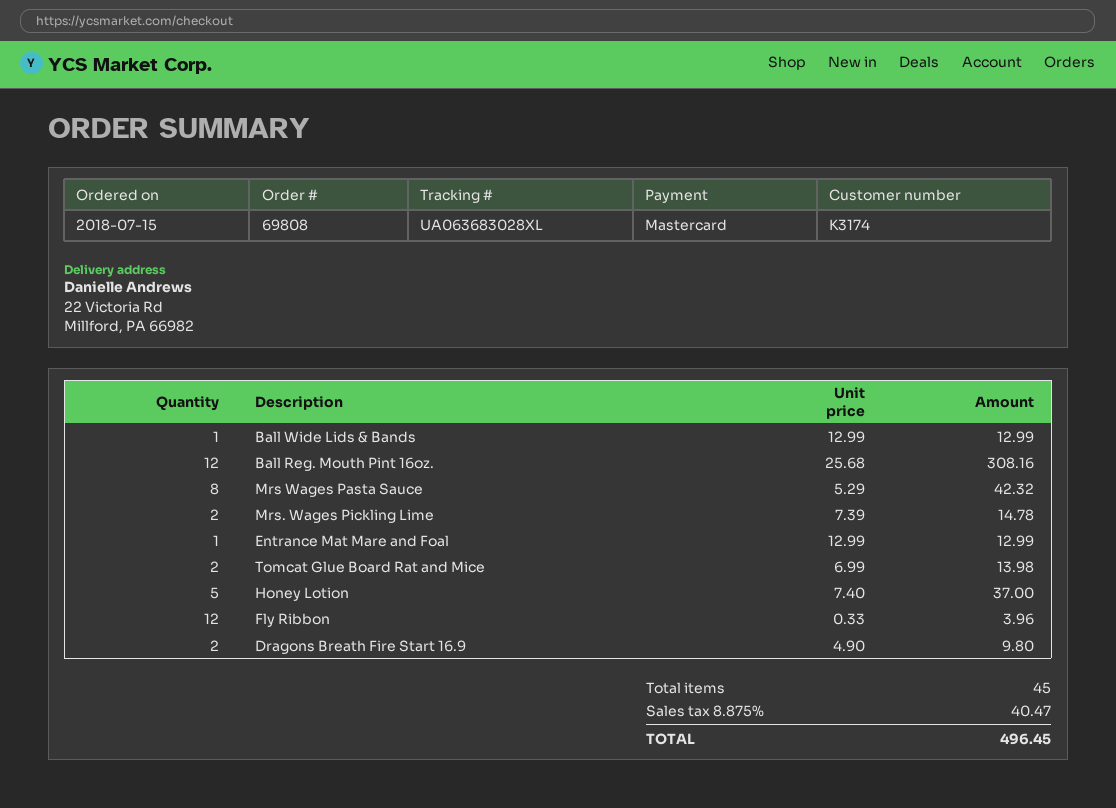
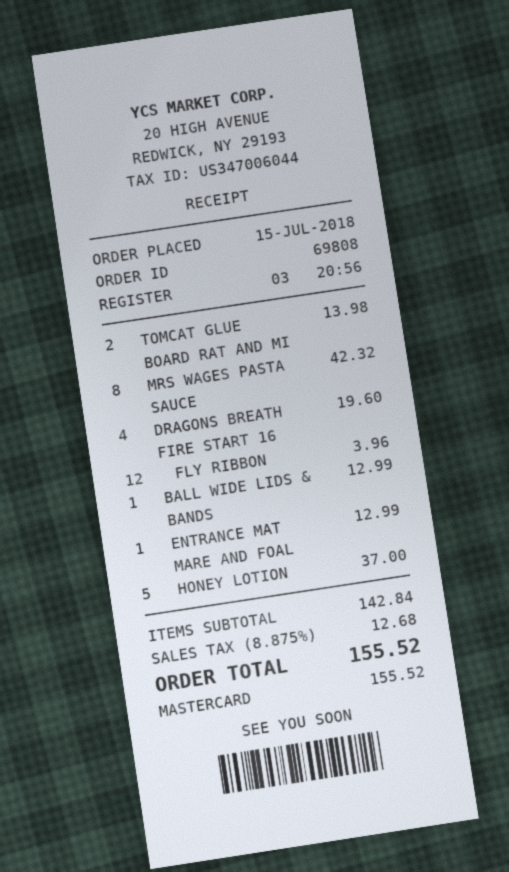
Ball Reg. Mouth Pint 16oz.: 12 for 308.16 -> none
Mrs. Wages Pickling Lime: 2 for 14.78 -> none
Dragons Breath Fire Start 16.9: 2 for 9.80 -> 4 for 19.60
tax: 8.875% = 40.47 -> 8.875% = 12.68
total: 496.45 -> 155.52

